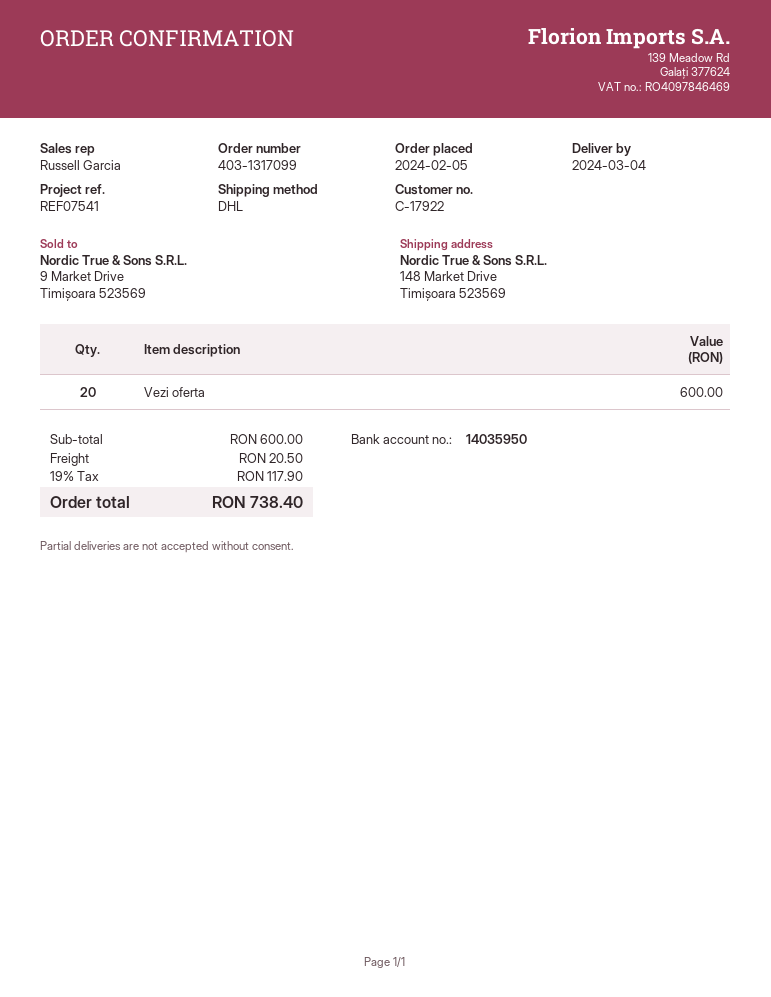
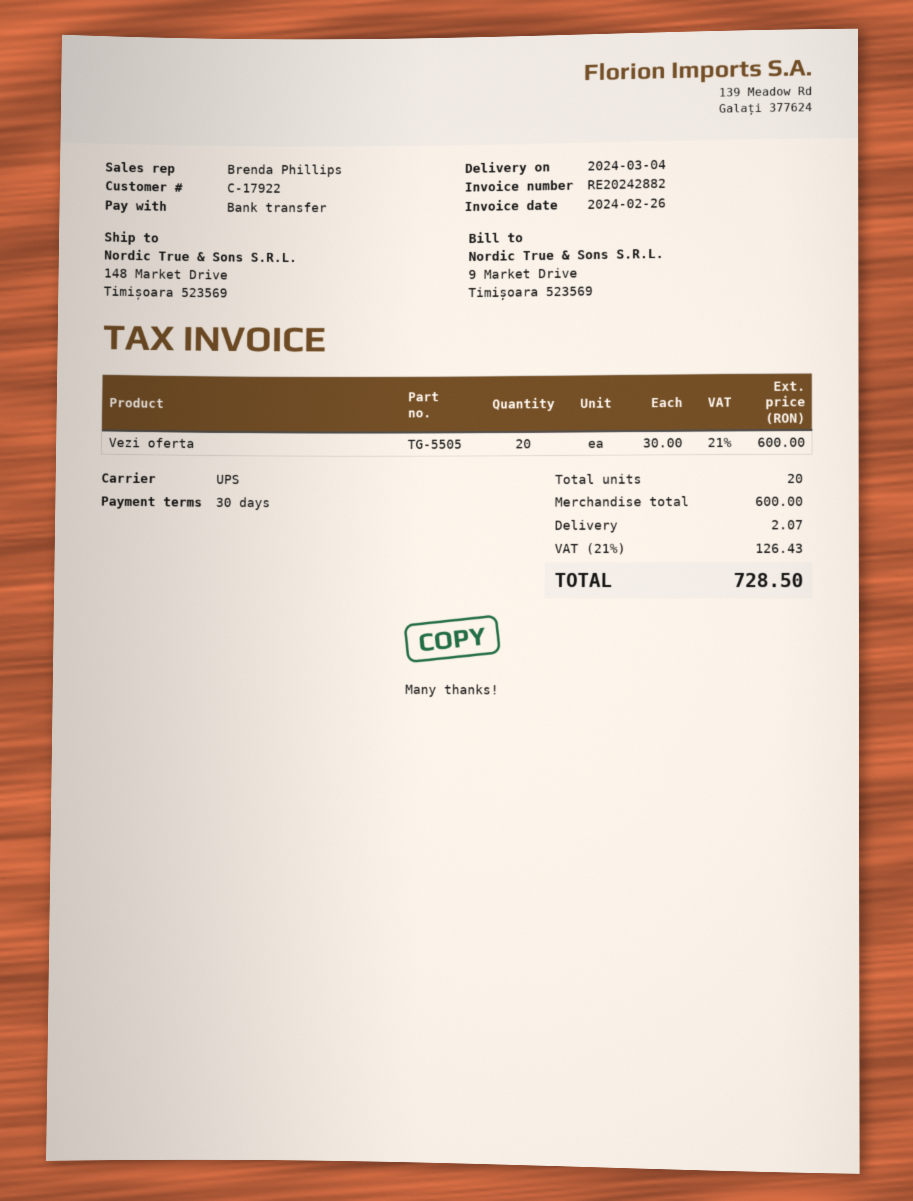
sales rep: Russell Garcia -> Brenda Phillips
shipping method: DHL -> UPS
shipping: 20.50 -> 2.07
tax: 19% = 117.90 -> 21% = 126.43
total: 738.40 -> 728.50

